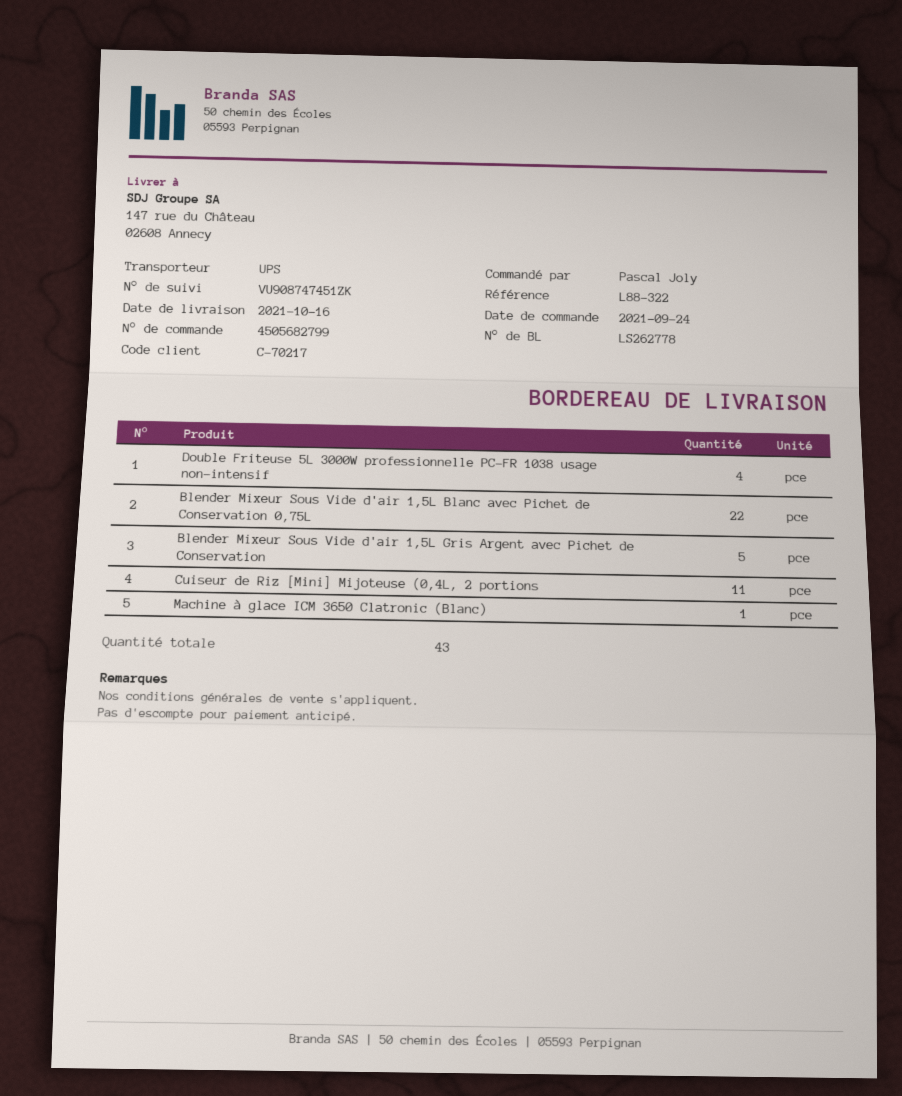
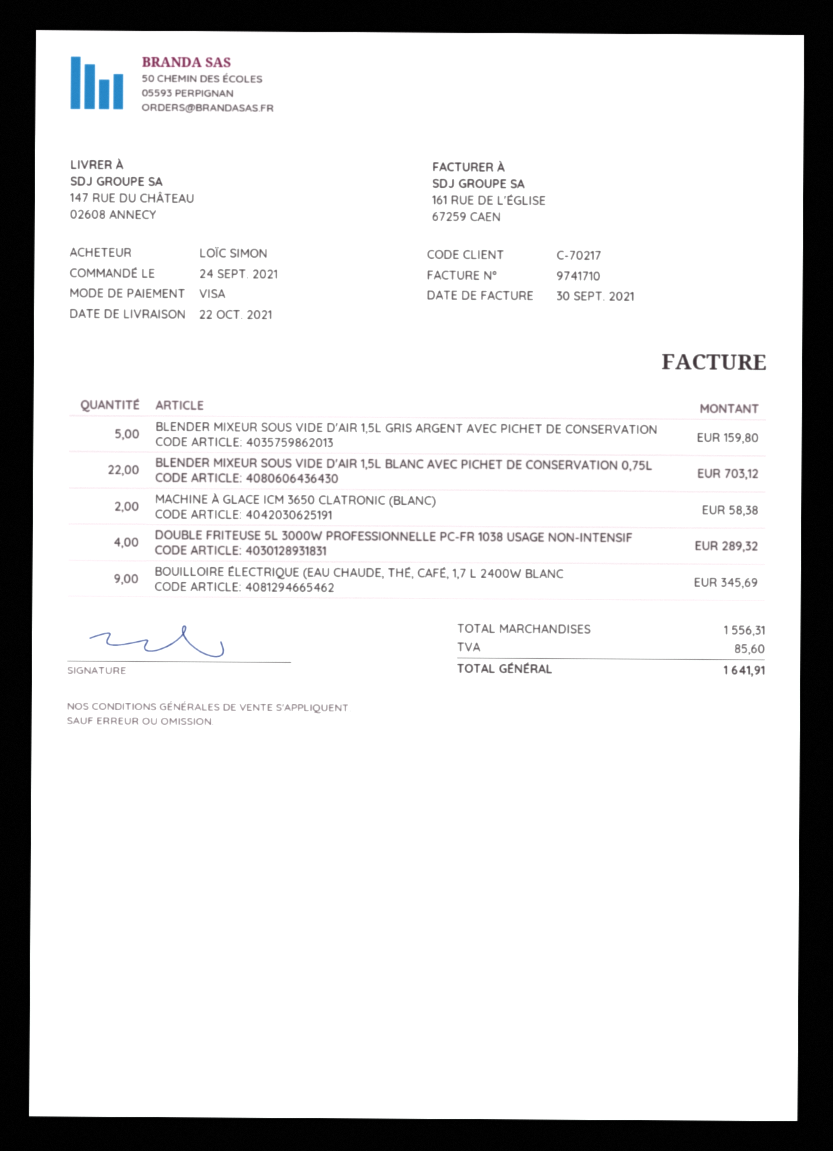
delivery date: 2021-10-16 -> 2021-10-22
ordered by: Pascal Joly -> LOÏC SIMON
Cuiseur de Riz [Mini] Mijoteuse (0,4L, 2 portions: 11 -> none
Machine à glace ICM 3650 Clatronic (Blanc): 1 -> 2
BOUILLOIRE ÉLECTRIQUE (EAU CHAUDE, THÉ, CAFÉ, 1,7 L 2400W BLANC: none -> 9

